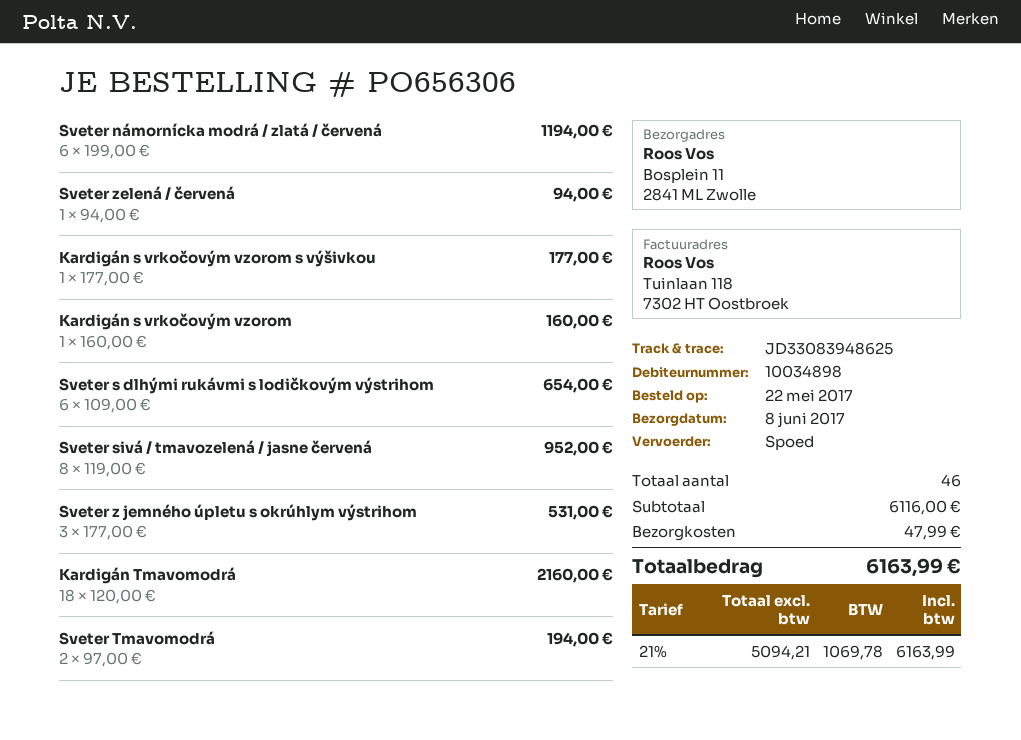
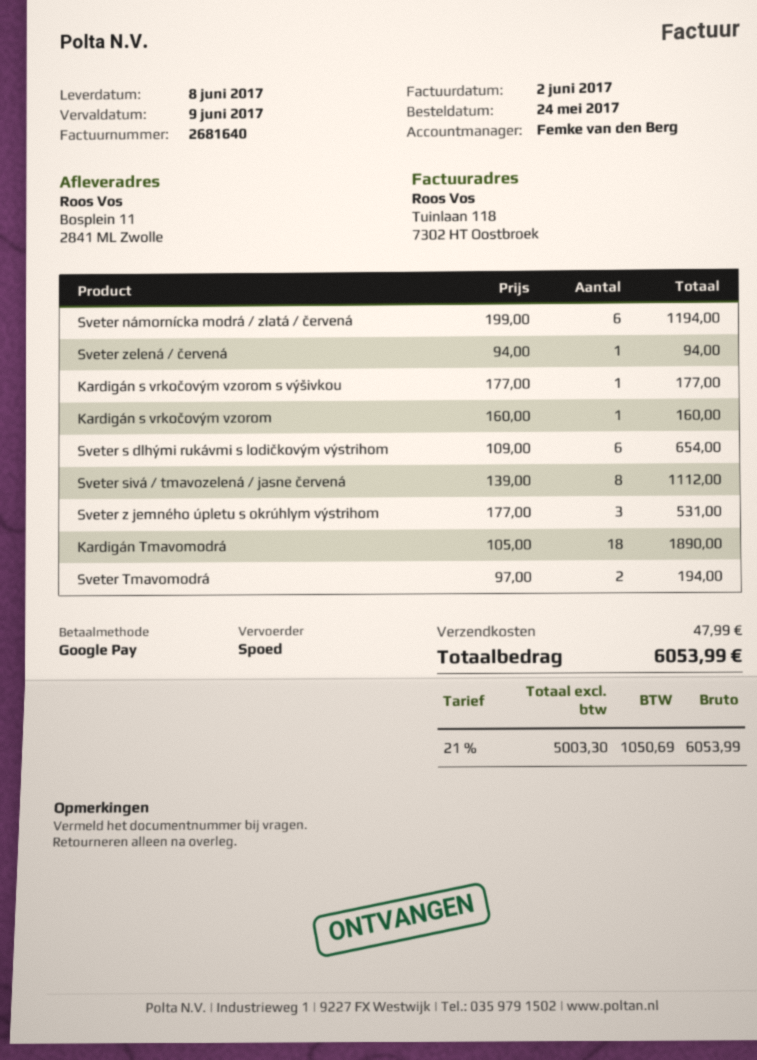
order date: 2017-05-22 -> 2017-05-24
Sveter sivá / tmavozelená / jasne červená: 8 x 119.00 = 952.00 -> 8 x 139.00 = 1112.00
Kardigán Tmavomodrá: 18 x 120.00 = 2160.00 -> 18 x 105.00 = 1890.00
net: 5094.21 -> 5003.30
tax: 21% = 1069.78 -> 21% = 1050.69
total: 6163.99 -> 6053.99

